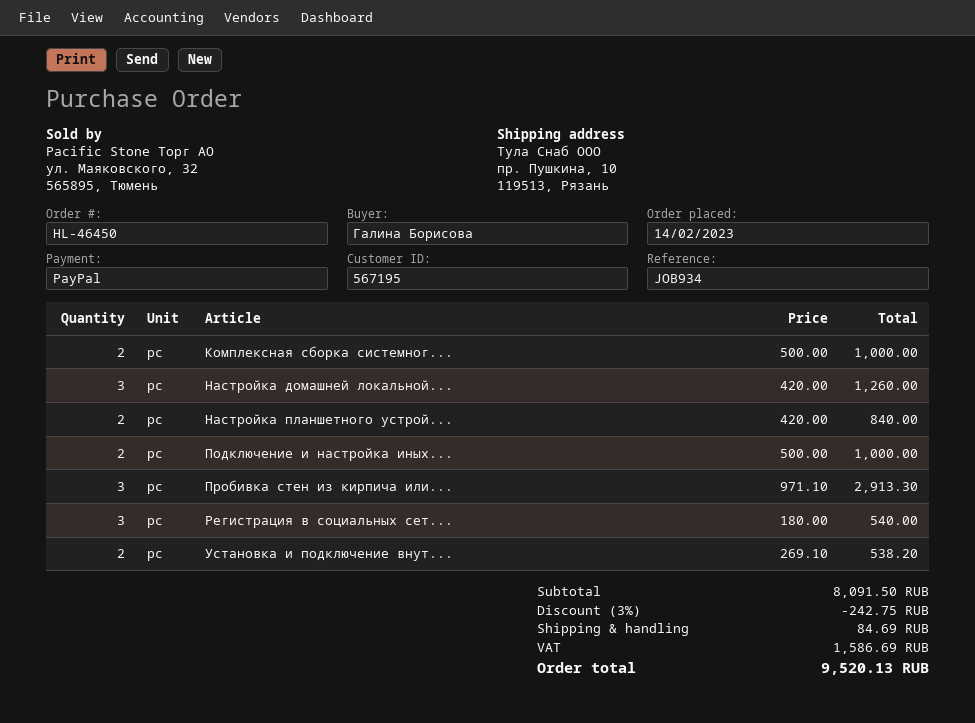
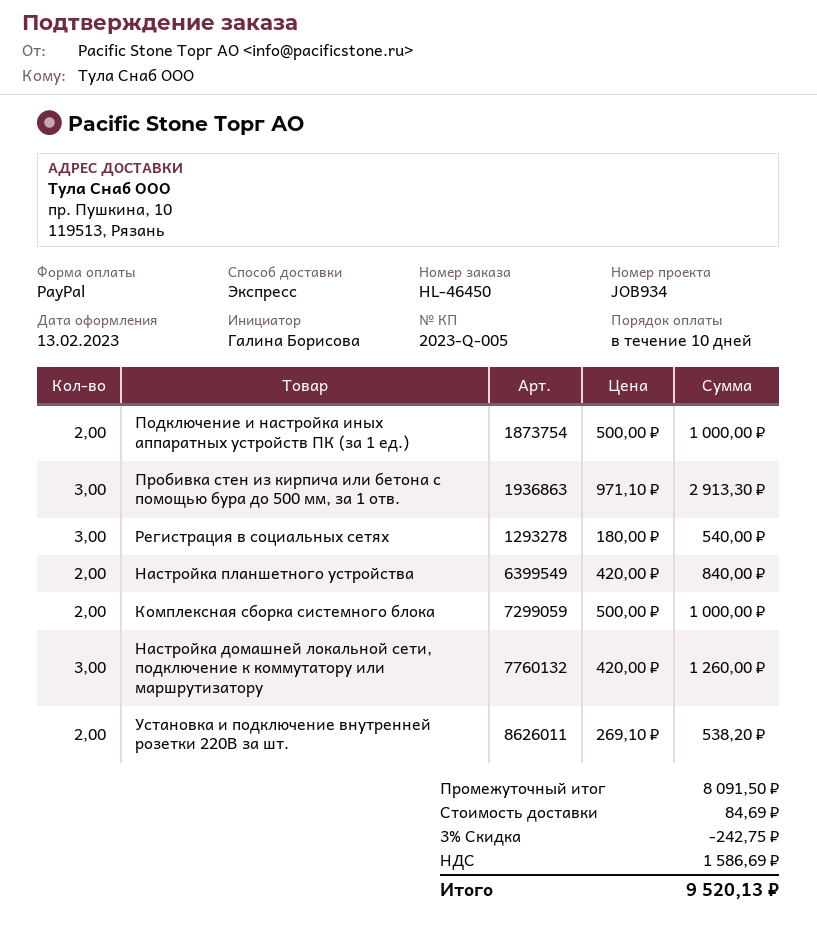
order date: 2023-02-14 -> 2023-02-13

